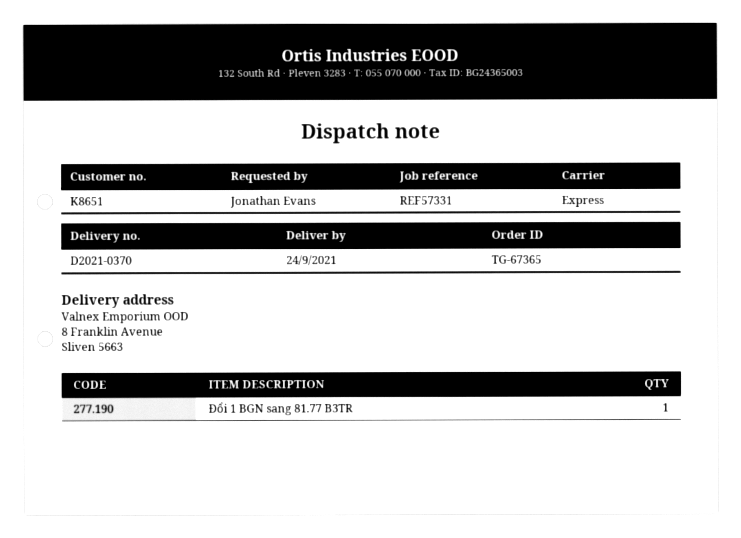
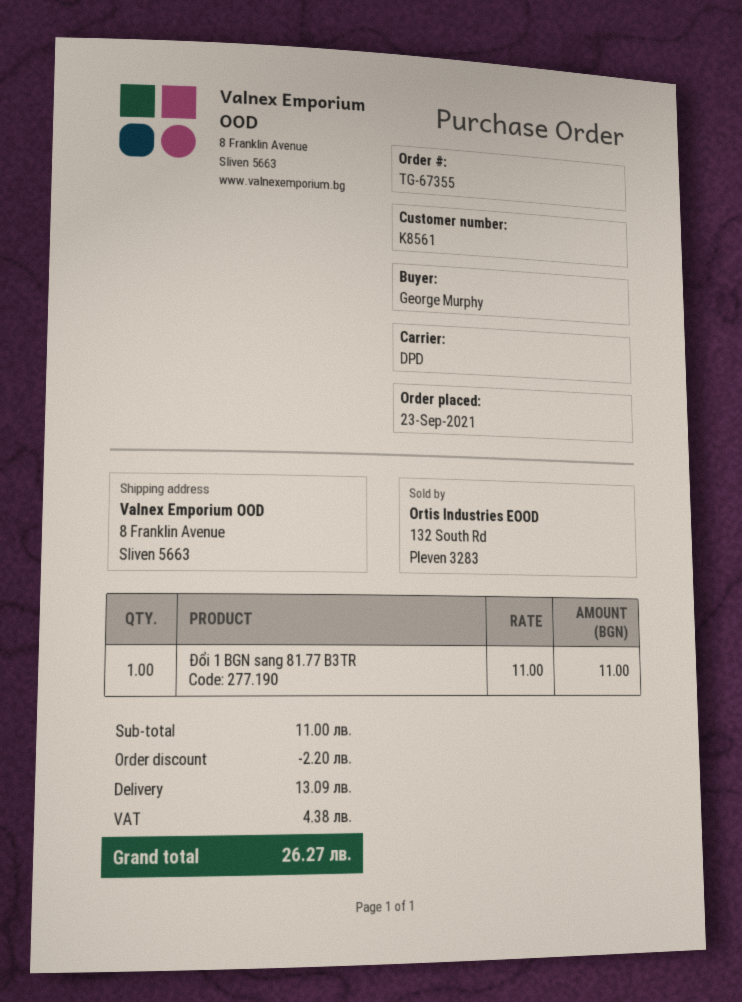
order number: TG-67365 -> TG-67355
customer number: K8651 -> K8561
ordered by: Jonathan Evans -> George Murphy
shipping method: express -> DPD

